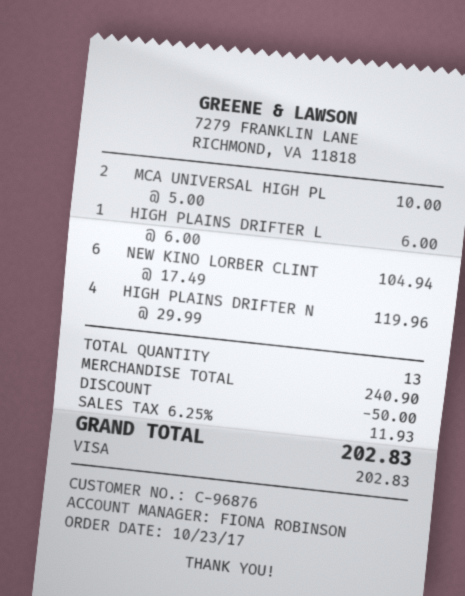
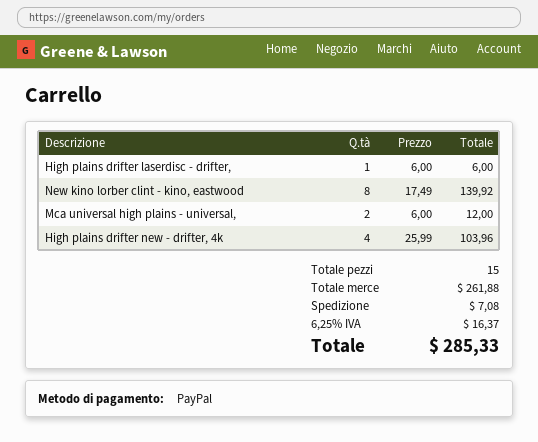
payment method: Visa -> PayPal
MCA UNIVERSAL HIGH PL: 2 x 5.00 = 10.00 -> 2 x 6.00 = 12.00
NEW KINO LORBER CLINT: 6 x 17.49 = 104.94 -> 8 x 17.49 = 139.92
HIGH PLAINS DRIFTER N: 4 x 29.99 = 119.96 -> 4 x 25.99 = 103.96
total quantity: 13 -> 15
subtotal: 240.90 -> 261.88
discount: 50.00 -> none
shipping: none -> 7.08
tax: 6.25% = 11.93 -> 6.25% = 16.37
total: 202.83 -> 285.33

